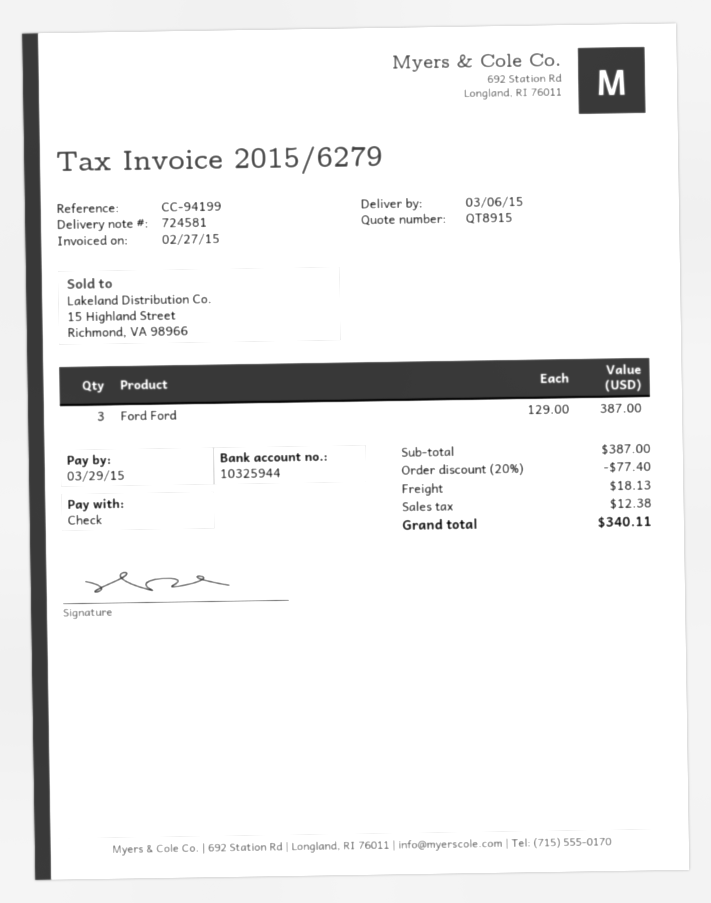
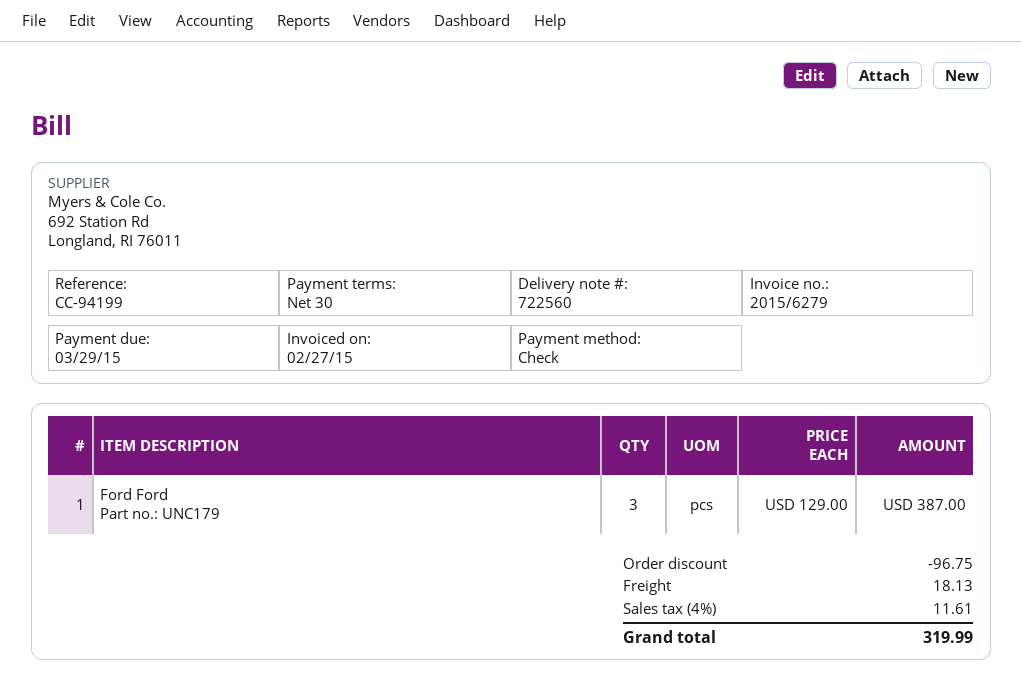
delivery note number: 724581 -> 722560
discount: 77.40 -> 96.75
tax: 12.38 -> 11.61
total: 340.11 -> 319.99

